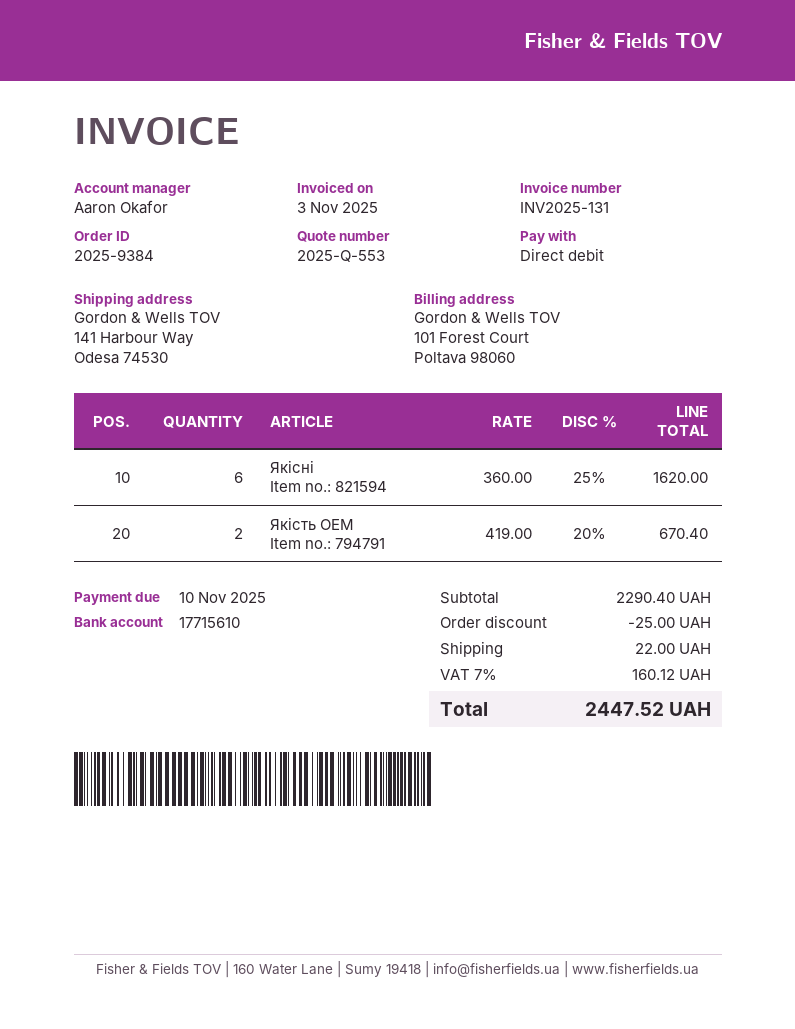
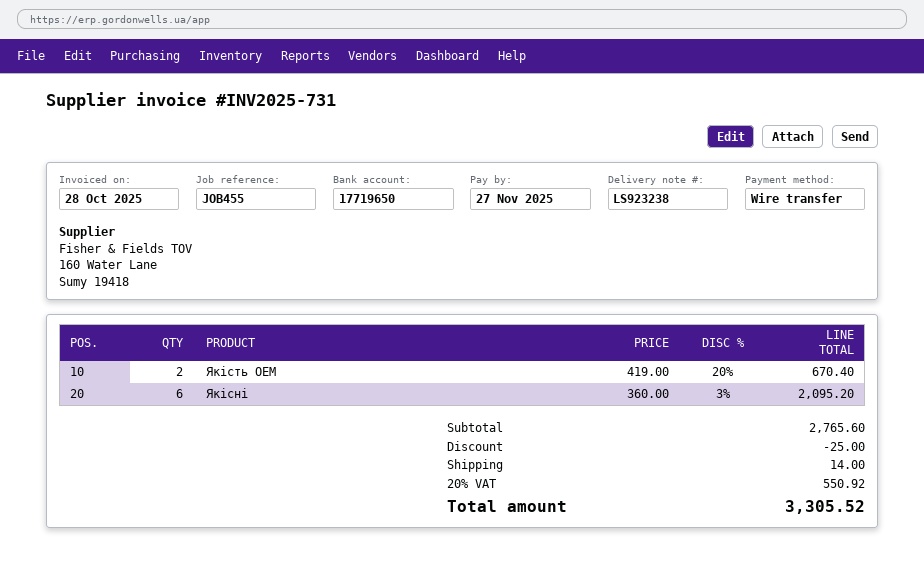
invoice number: INV2025-131 -> INV2025-731
invoice date: 2025-11-03 -> 2025-10-28
due date: 2025-11-10 -> 2025-11-27
payment method: direct debit -> bank transfer
bank account: 17715610 -> 17719650
Якісні: 6 x 360.00 - 25% = 1620.00 -> 6 x 360.00 - 3% = 2095.20
subtotal: 2290.40 -> 2765.60
shipping: 22.00 -> 14.00
tax: 7% = 160.12 -> 20% = 550.92
total: 2447.52 -> 3305.52

